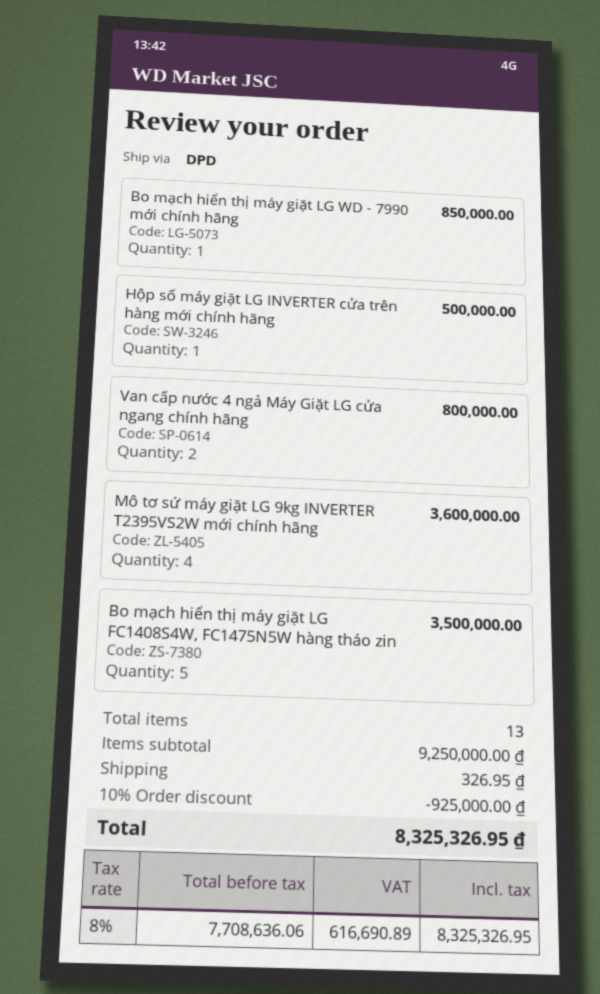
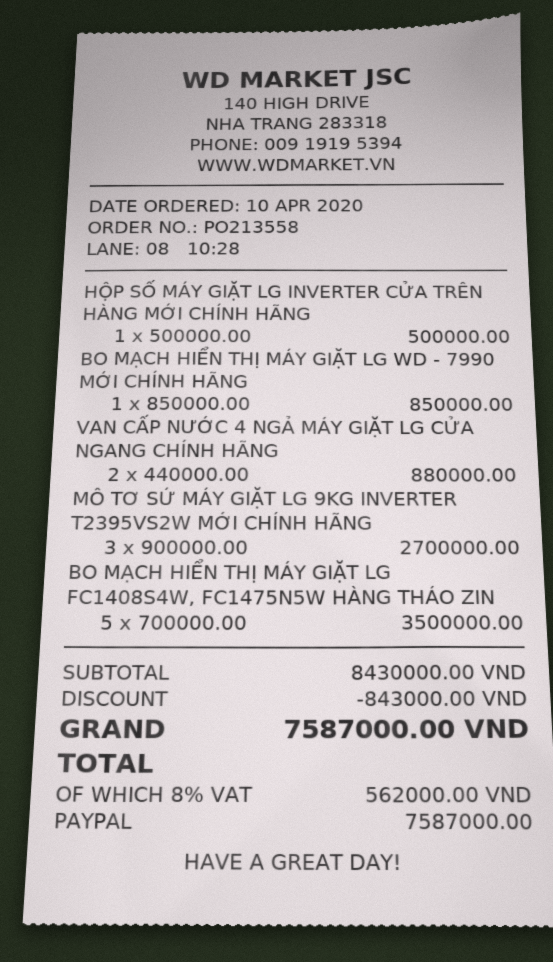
Van cấp nước 4 ngả Máy Giặt LG cửa ngang chính hãng: 2 for 800000.00 -> 2 for 880000.00
Mô tơ sứ máy giặt LG 9kg INVERTER T2395VS2W mới chính hãng: 4 for 3600000.00 -> 3 for 2700000.00
subtotal: 9250000.00 -> 8430000.00
discount: 925000.00 -> 843000.00
shipping: 326.95 -> none
tax: 8% = 616690.89 -> 8% = 562000.00
total: 8325326.95 -> 7587000.00

